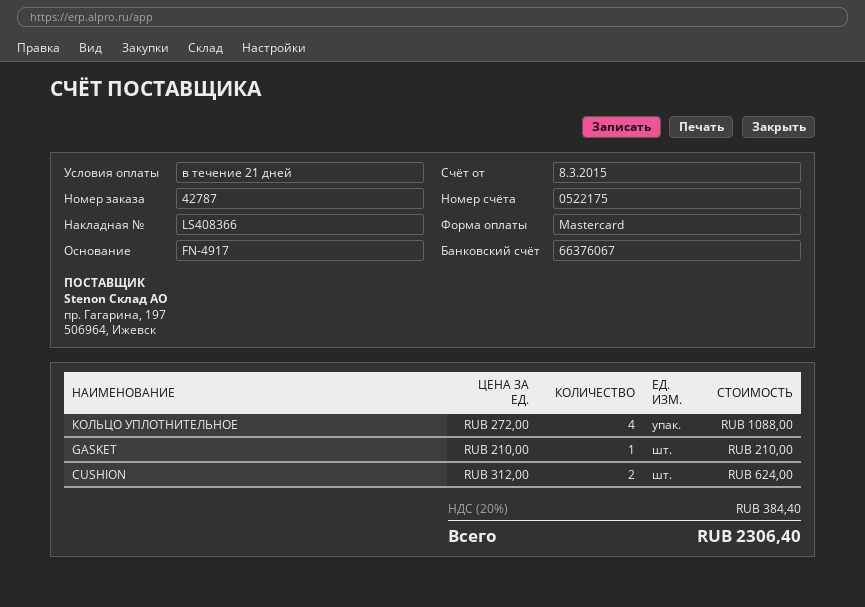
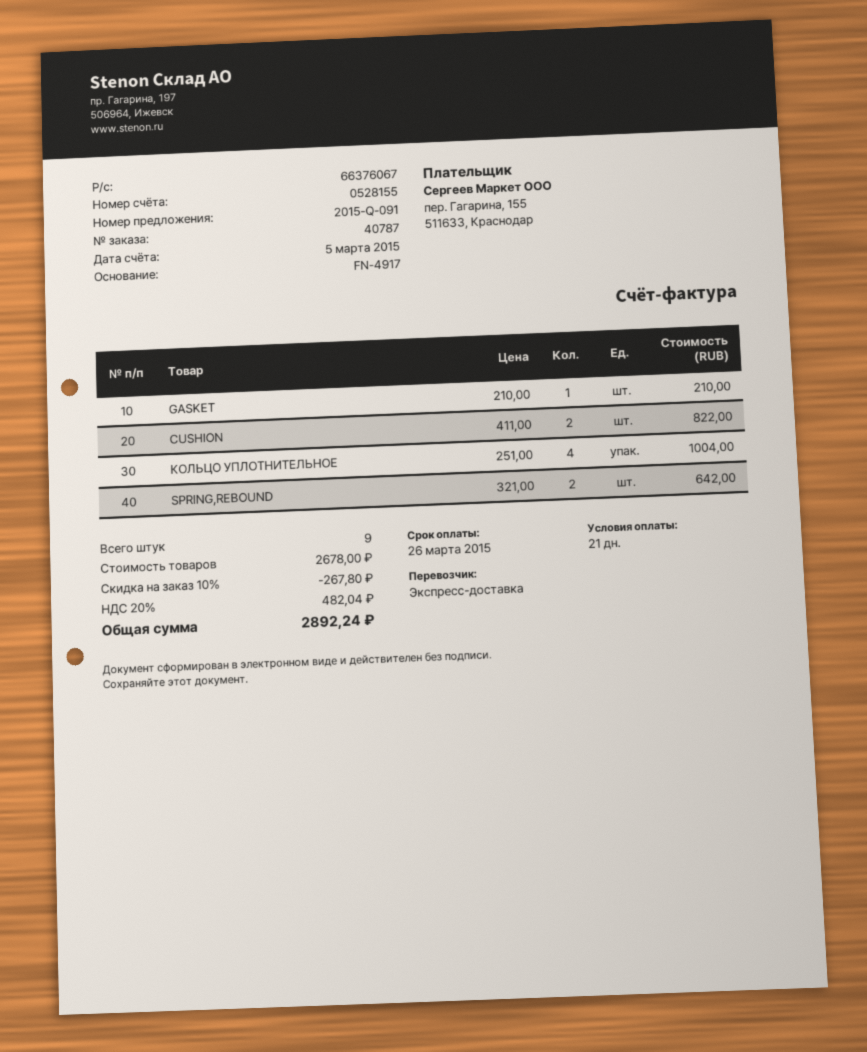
order number: 42787 -> 40787
invoice number: 0522175 -> 0528155
invoice date: 2015-03-08 -> 2015-03-05
КОЛЬЦО УПЛОТНИТЕЛЬНОЕ: 4 x 272.00 = 1088.00 -> 4 x 251.00 = 1004.00
CUSHION: 2 x 312.00 = 624.00 -> 2 x 411.00 = 822.00
SPRING,REBOUND: none -> 2 x 321.00 = 642.00
discount: none -> 10% = 267.80
tax: 20% = 384.40 -> 20% = 482.04
total: 2306.40 -> 2892.24

